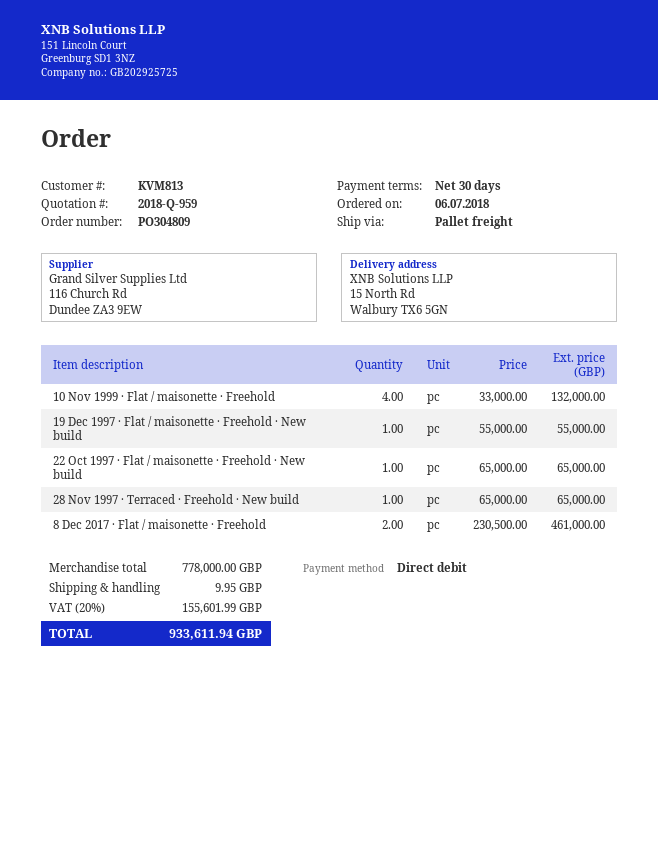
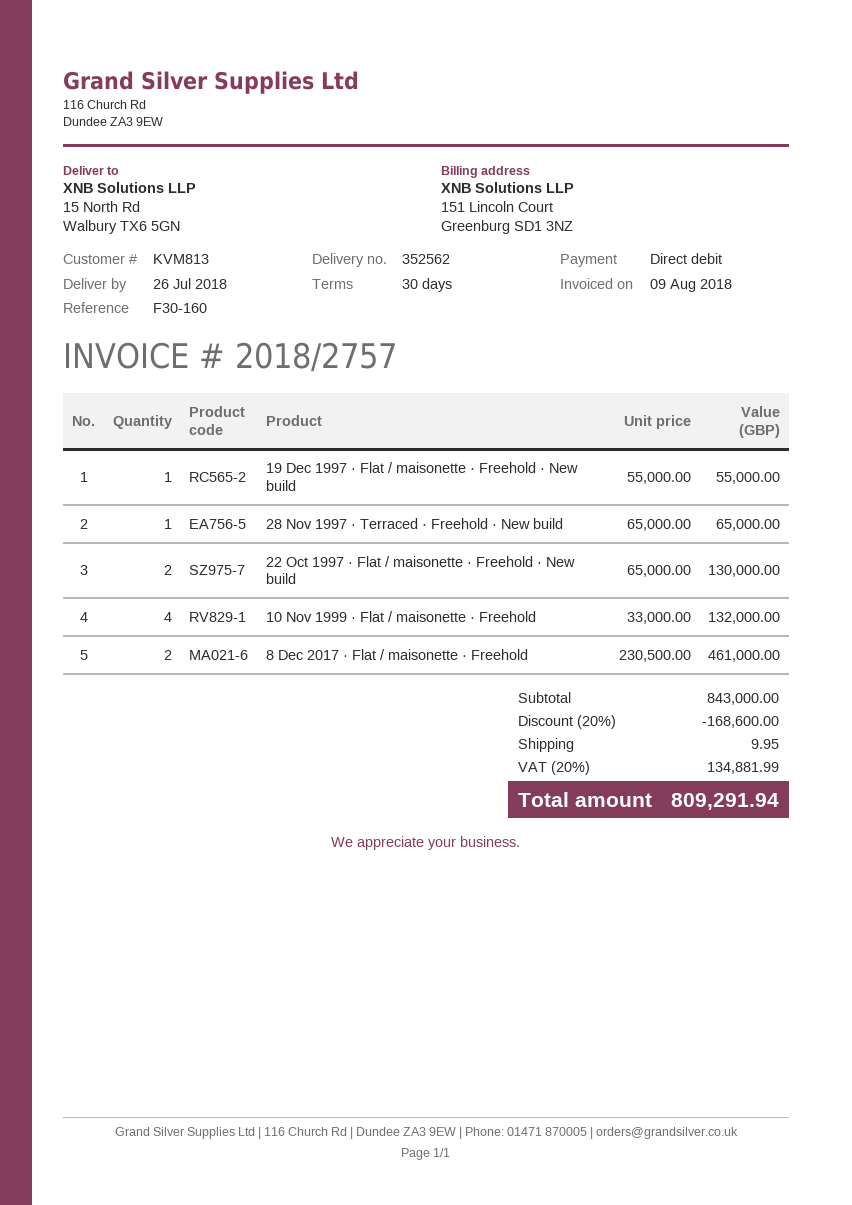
22 Oct 1997 · Flat / maisonette · Freehold · New build: 1 x 65000.00 = 65000.00 -> 2 x 65000.00 = 130000.00
subtotal: 778000.00 -> 843000.00
discount: none -> 20% = 168600.00
tax: 20% = 155601.99 -> 20% = 134881.99
total: 933611.94 -> 809291.94

